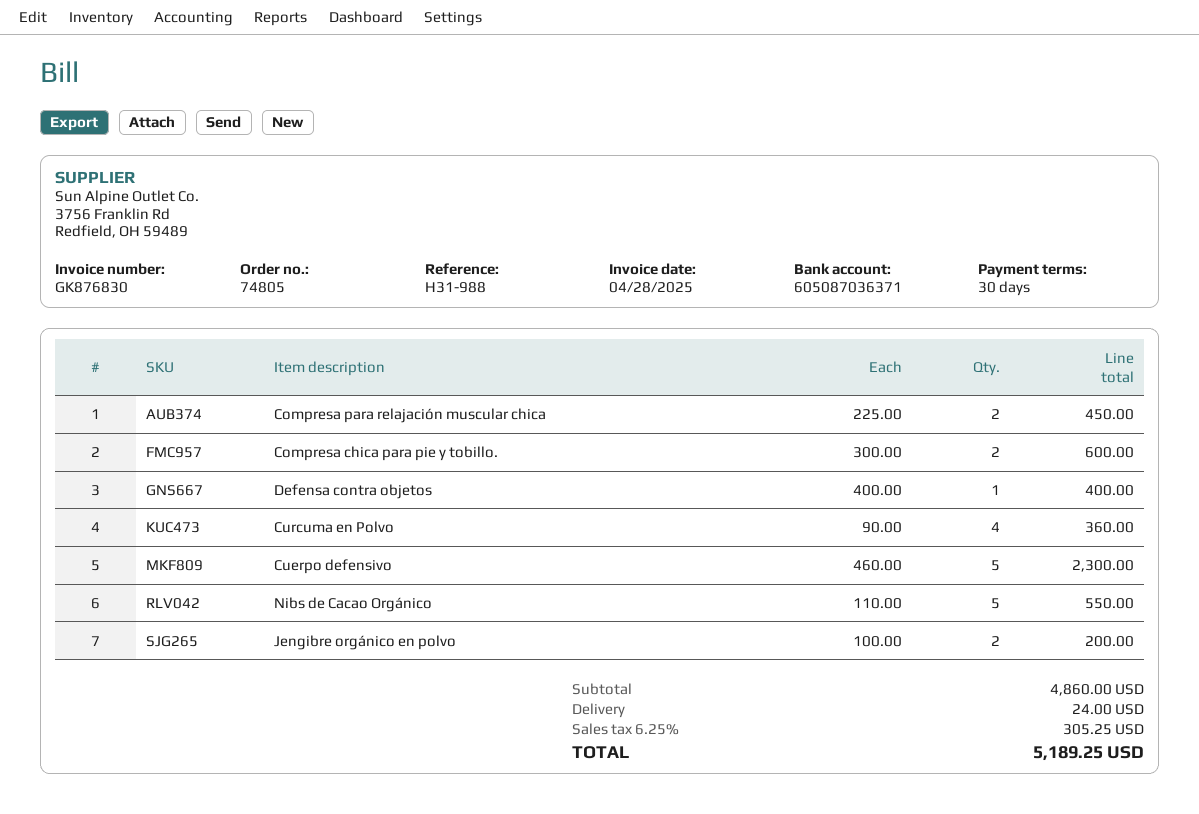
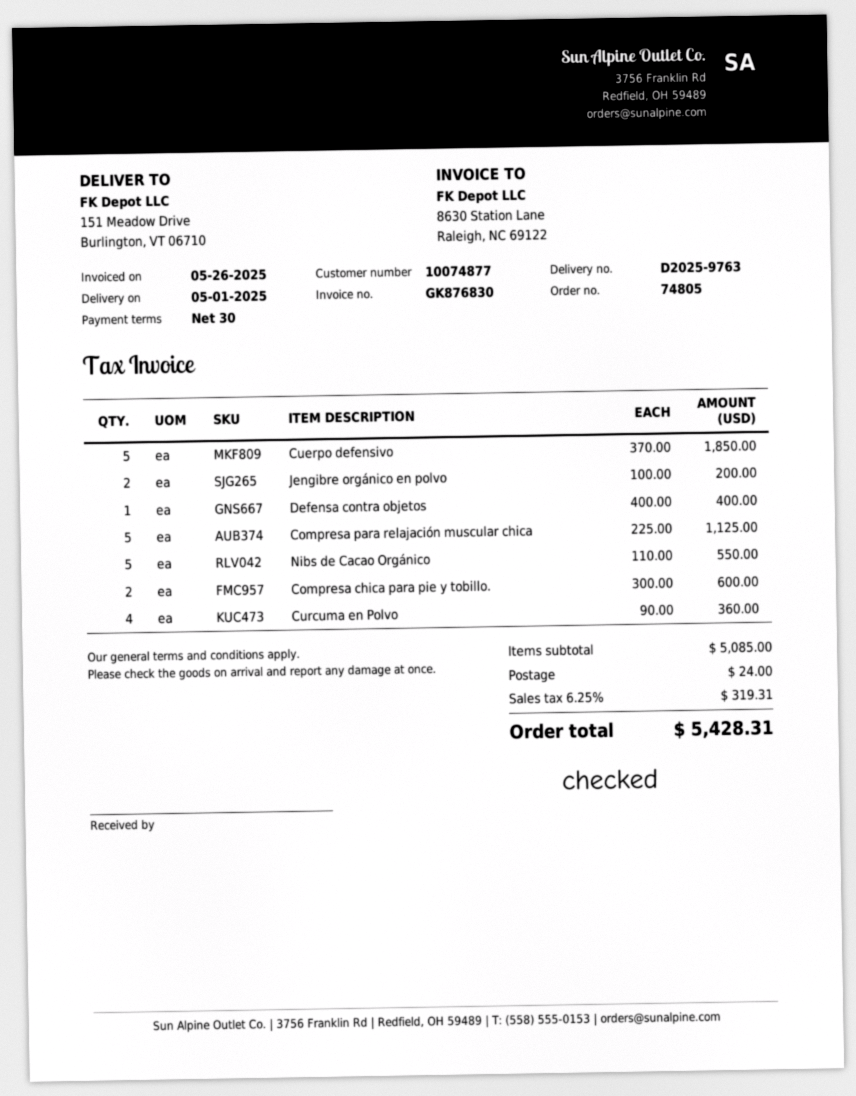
invoice date: 2025-04-28 -> 2025-05-26
Compresa para relajación muscular chica: 2 x 225.00 = 450.00 -> 5 x 225.00 = 1125.00
Cuerpo defensivo: 5 x 460.00 = 2300.00 -> 5 x 370.00 = 1850.00
subtotal: 4860.00 -> 5085.00
tax: 6.25% = 305.25 -> 6.25% = 319.31
total: 5189.25 -> 5428.31

